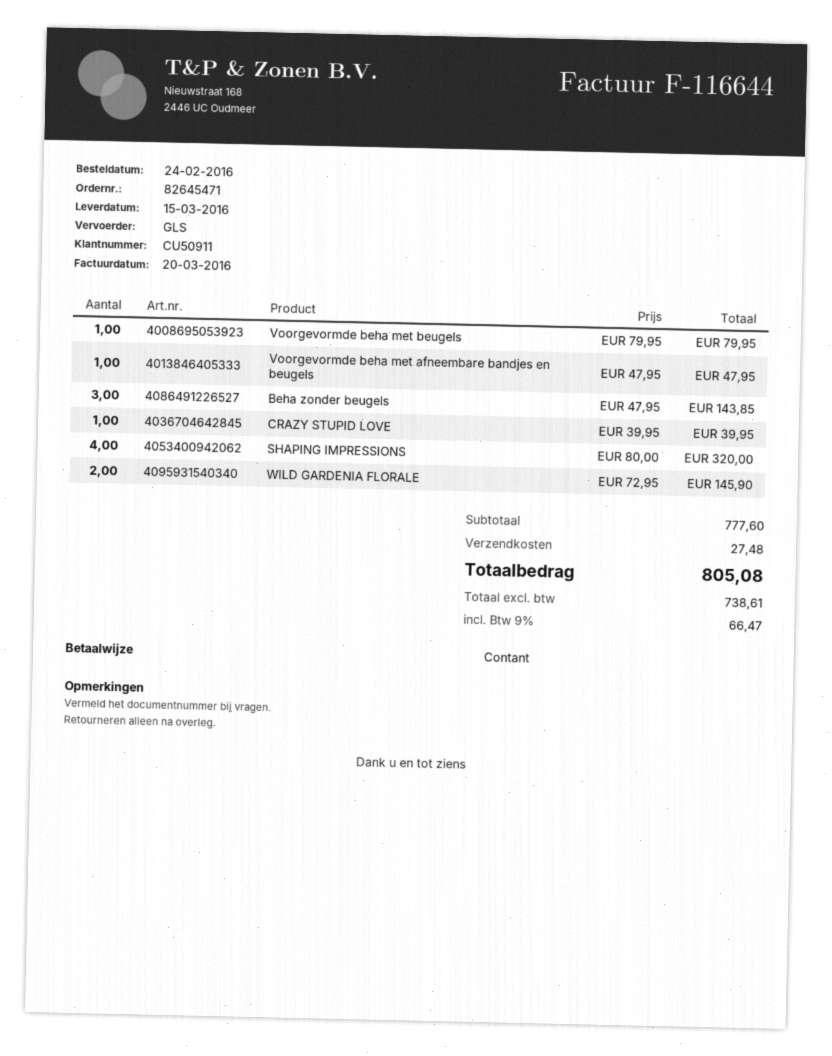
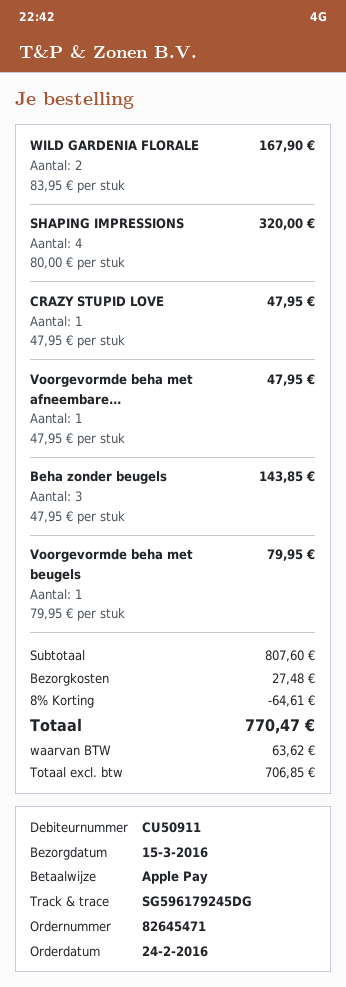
payment method: cash -> Apple Pay
CRAZY STUPID LOVE: 1 x 39.95 = 39.95 -> 1 x 47.95 = 47.95
WILD GARDENIA FLORALE: 2 x 72.95 = 145.90 -> 2 x 83.95 = 167.90
subtotal: 777.60 -> 807.60
discount: none -> 8% = 64.61
net: 738.61 -> 706.85
tax: 66.47 -> 63.62
total: 805.08 -> 770.47

